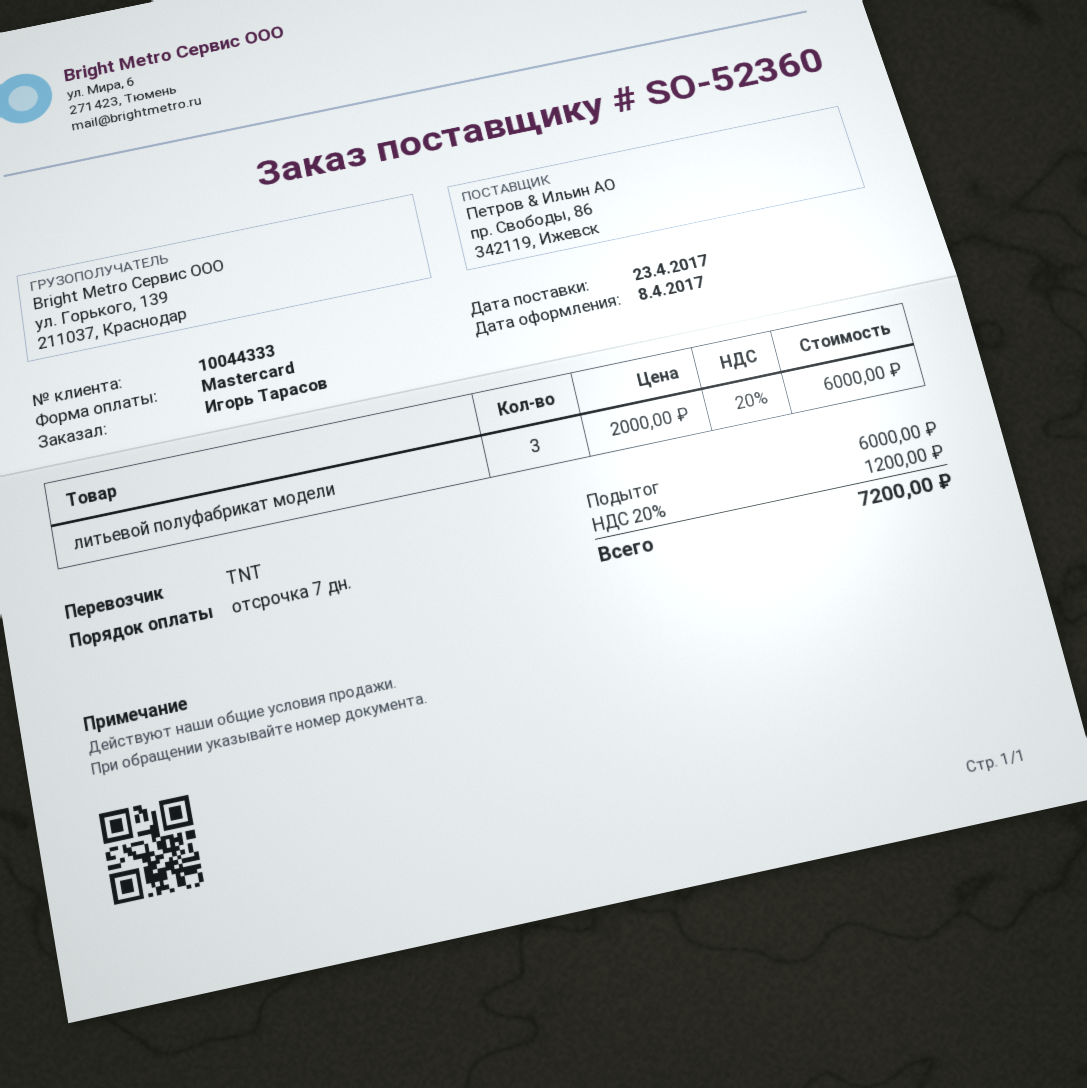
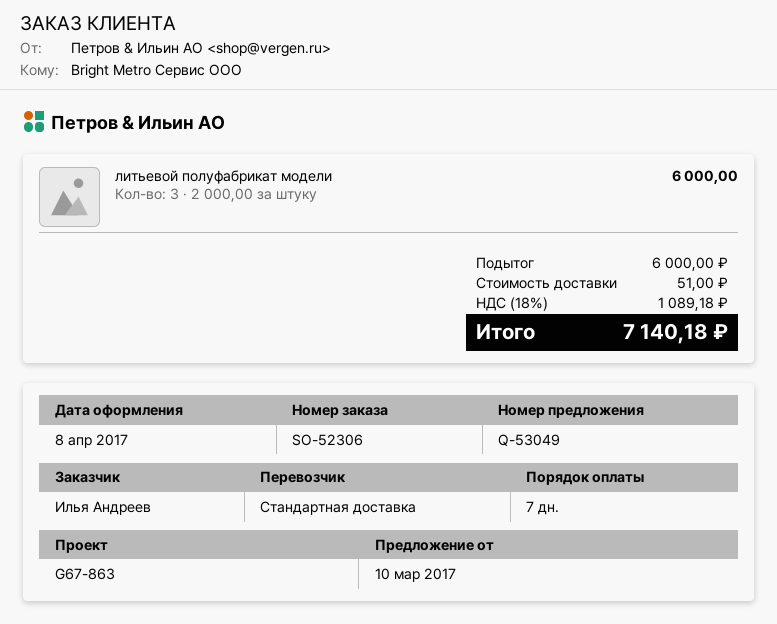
order number: SO-52360 -> SO-52306
ordered by: Игорь Тарасов -> Илья Андреев
shipping method: TNT -> standard
shipping: none -> 51.00
tax: 20% = 1200.00 -> 18% = 1089.18
total: 7200.00 -> 7140.18

